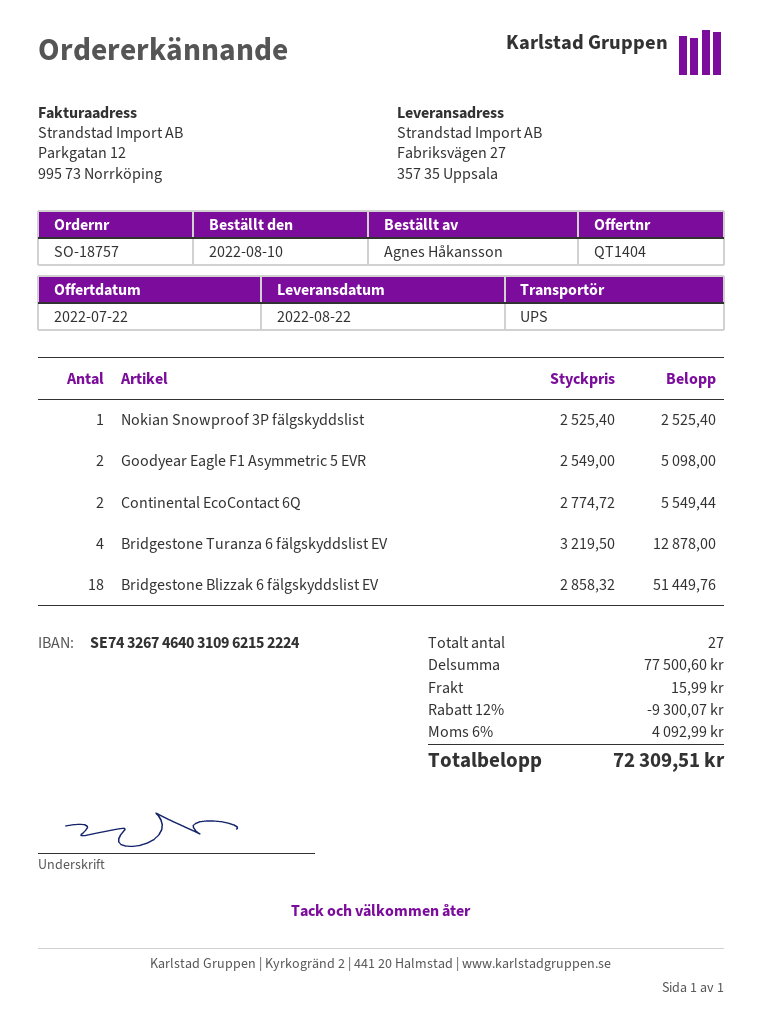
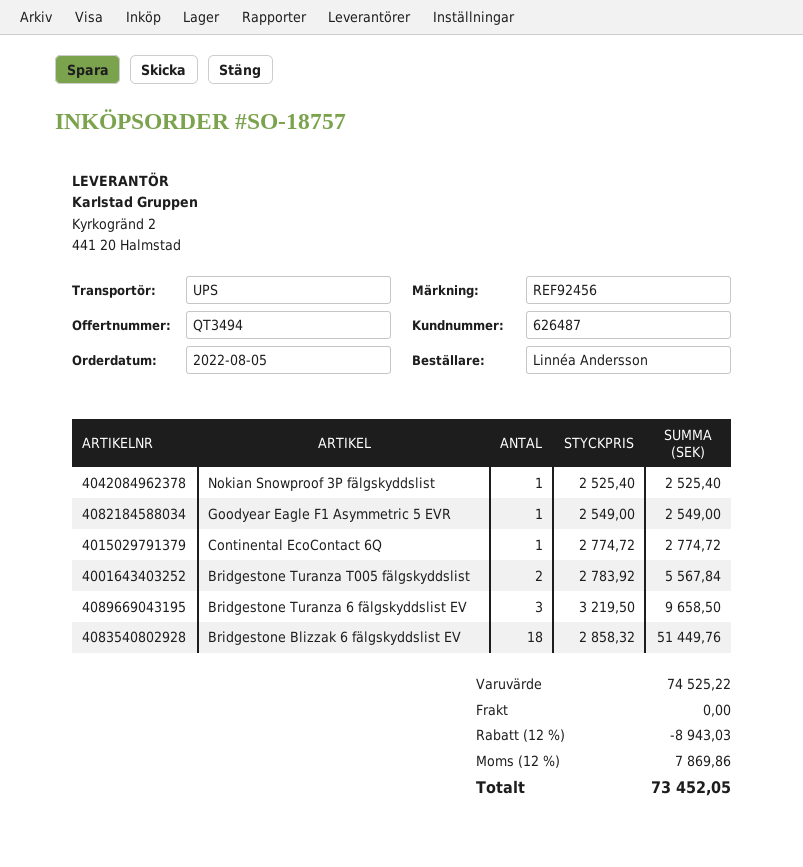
quote number: QT1404 -> QT3494
order date: 2022-08-10 -> 2022-08-05
ordered by: Agnes Håkansson -> Linnéa Andersson
Goodyear Eagle F1 Asymmetric 5 EVR: 2 x 2549.00 = 5098.00 -> 1 x 2549.00 = 2549.00
Continental EcoContact 6Q: 2 x 2774.72 = 5549.44 -> 1 x 2774.72 = 2774.72
Bridgestone Turanza 6 fälgskyddslist EV: 4 x 3219.50 = 12878.00 -> 3 x 3219.50 = 9658.50
Bridgestone Turanza T005 fälgskyddslist: none -> 2 x 2783.92 = 5567.84
subtotal: 77500.60 -> 74525.22
discount: 12% = 9300.07 -> 12% = 8943.03
shipping: 15.99 -> 0.00
tax: 6% = 4092.99 -> 12% = 7869.86
total: 72309.51 -> 73452.05

